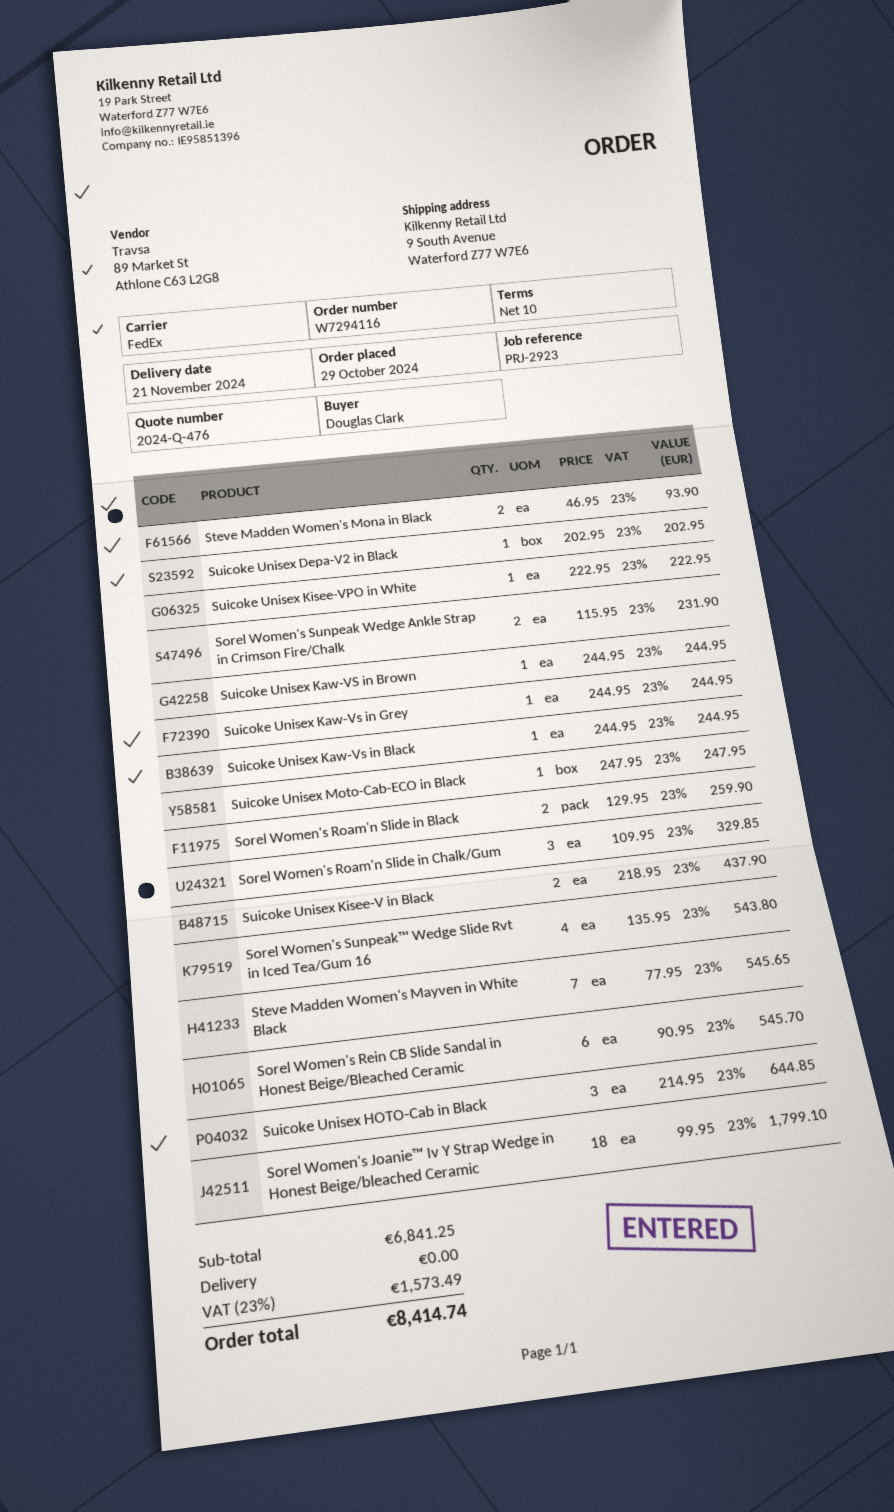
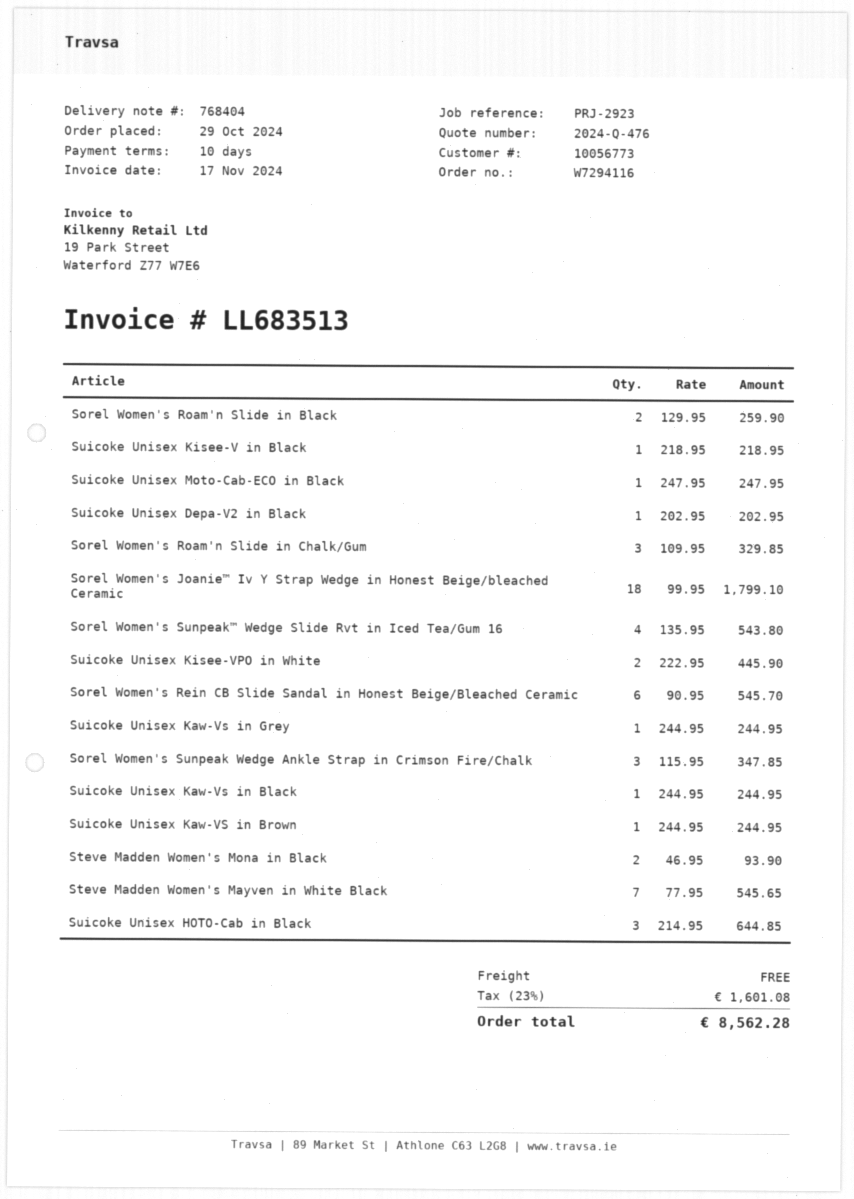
Suicoke Unisex Kisee-VPO in White: 1 x 222.95 = 222.95 -> 2 x 222.95 = 445.90
Sorel Women's Sunpeak Wedge Ankle Strap in Crimson Fire/Chalk: 2 x 115.95 = 231.90 -> 3 x 115.95 = 347.85
Suicoke Unisex Kisee-V in Black: 2 x 218.95 = 437.90 -> 1 x 218.95 = 218.95
tax: 23% = 1573.49 -> 23% = 1601.08
total: 8414.74 -> 8562.28

